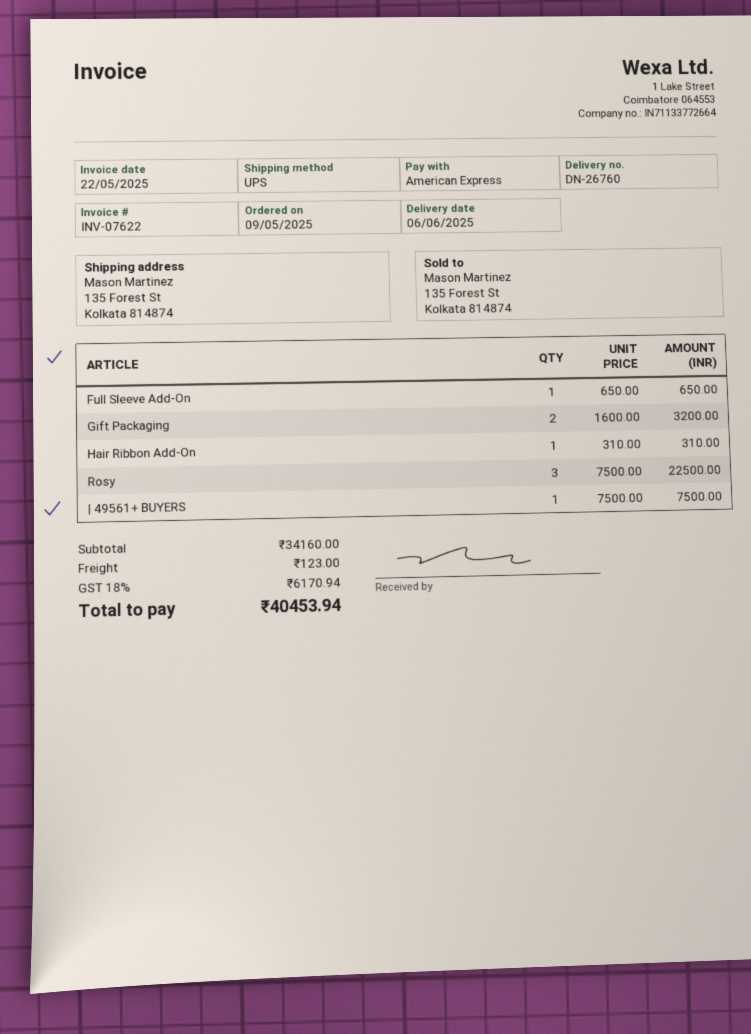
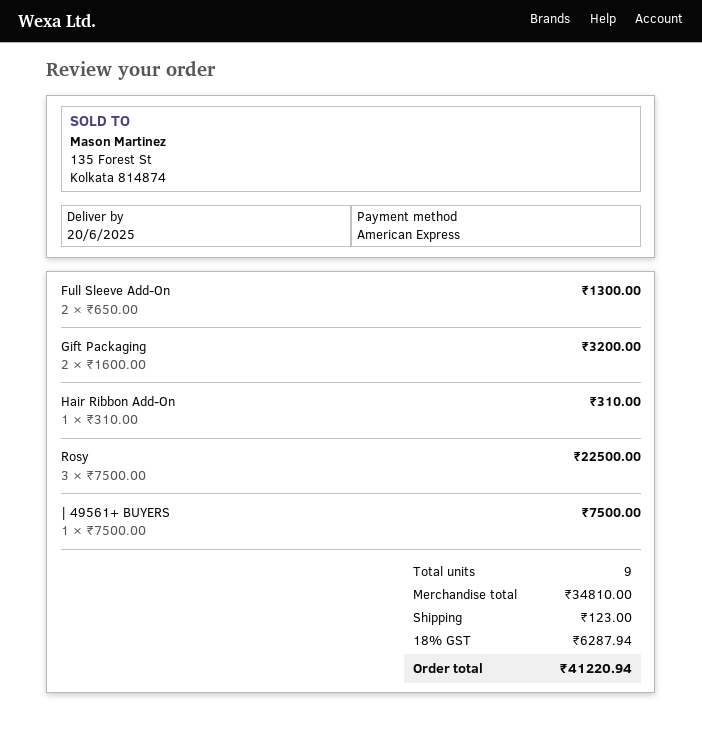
delivery date: 2025-06-06 -> 2025-06-20
Full Sleeve Add-On: 1 x 650.00 = 650.00 -> 2 x 650.00 = 1300.00
subtotal: 34160.00 -> 34810.00
tax: 18% = 6170.94 -> 18% = 6287.94
total: 40453.94 -> 41220.94

